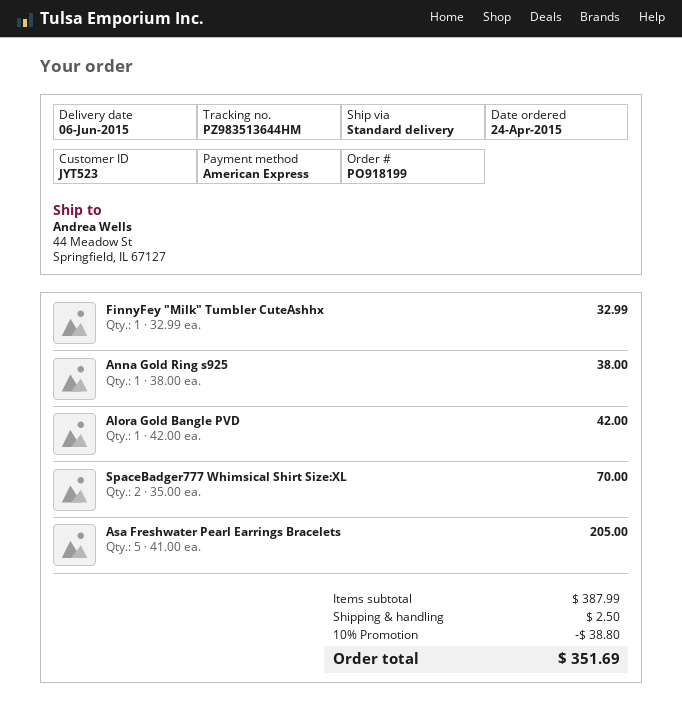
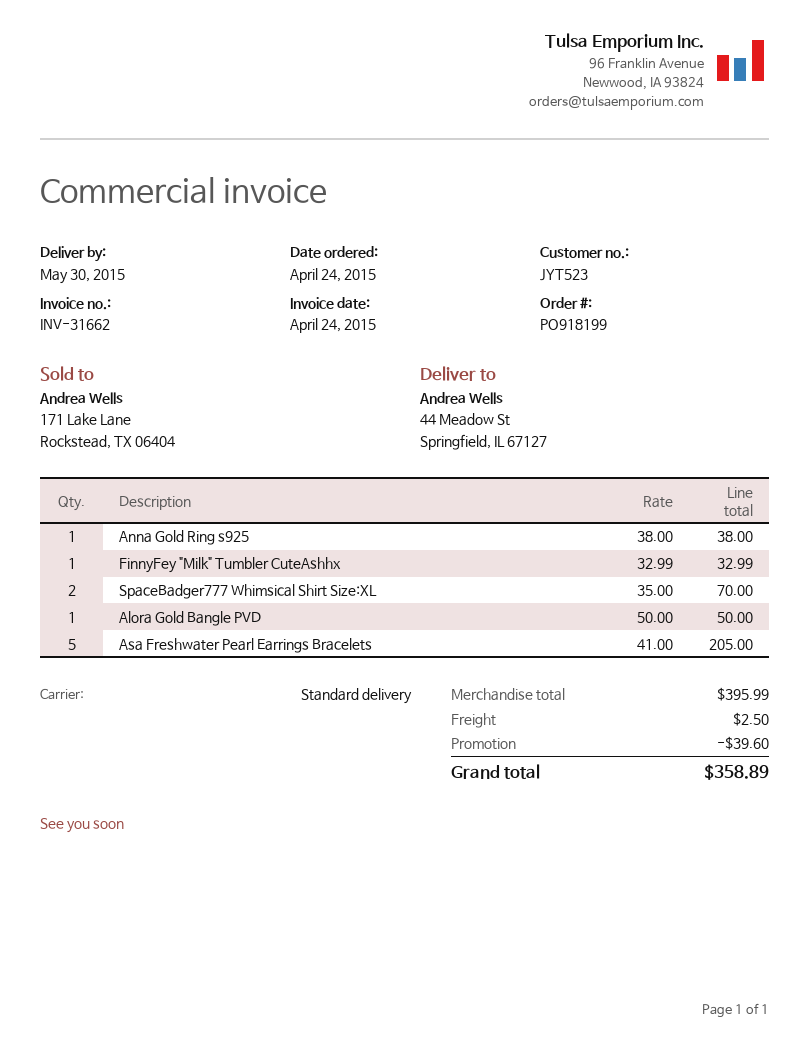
delivery date: 2015-06-06 -> 2015-05-30
Alora Gold Bangle PVD: 1 x 42.00 = 42.00 -> 1 x 50.00 = 50.00
subtotal: 387.99 -> 395.99
discount: 38.80 -> 39.60
total: 351.69 -> 358.89

